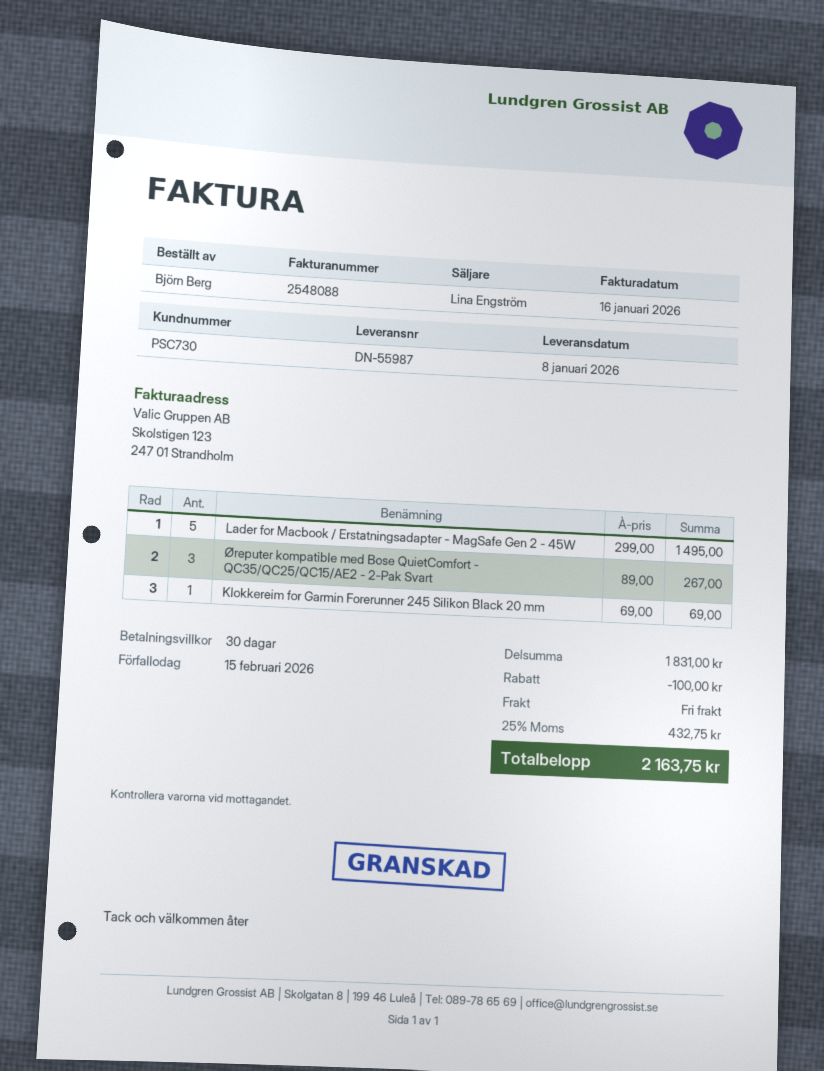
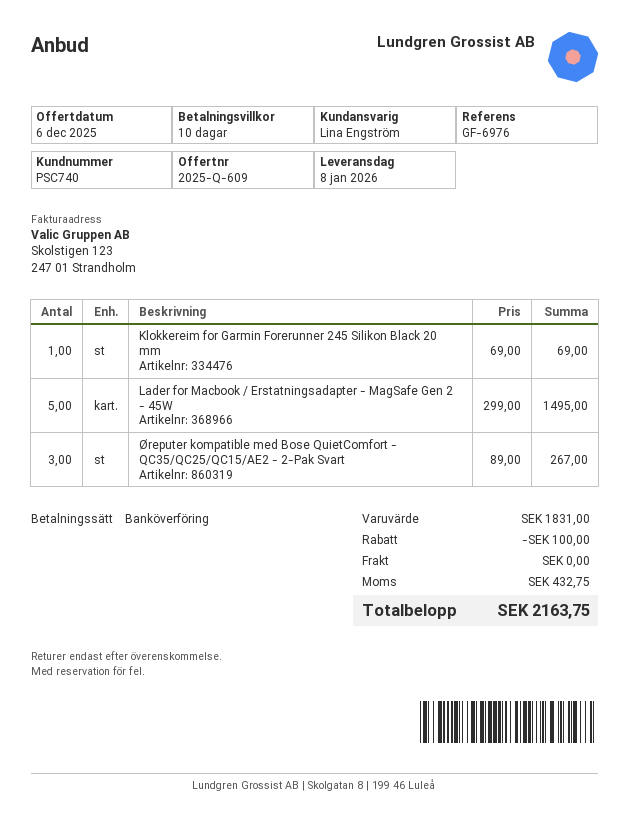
payment terms: 30 days -> 10 days
customer number: PSC730 -> PSC740

